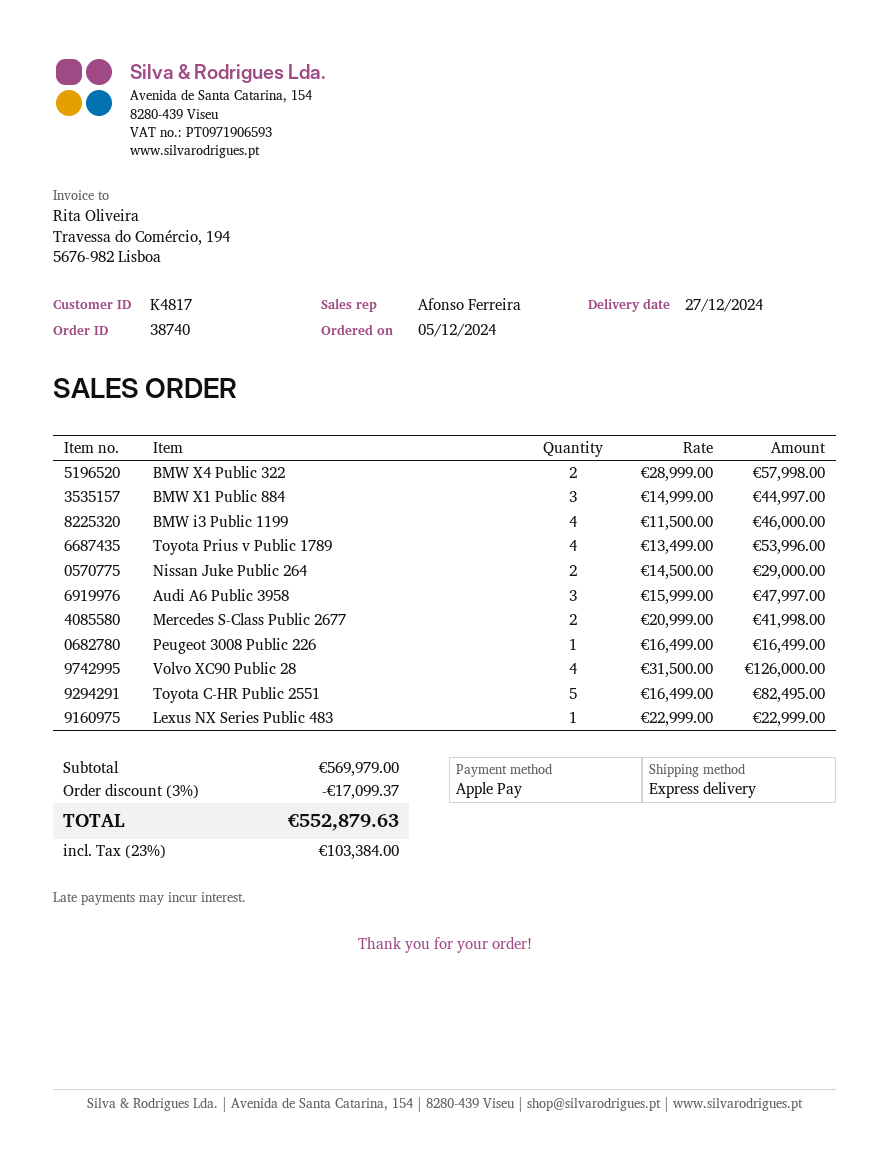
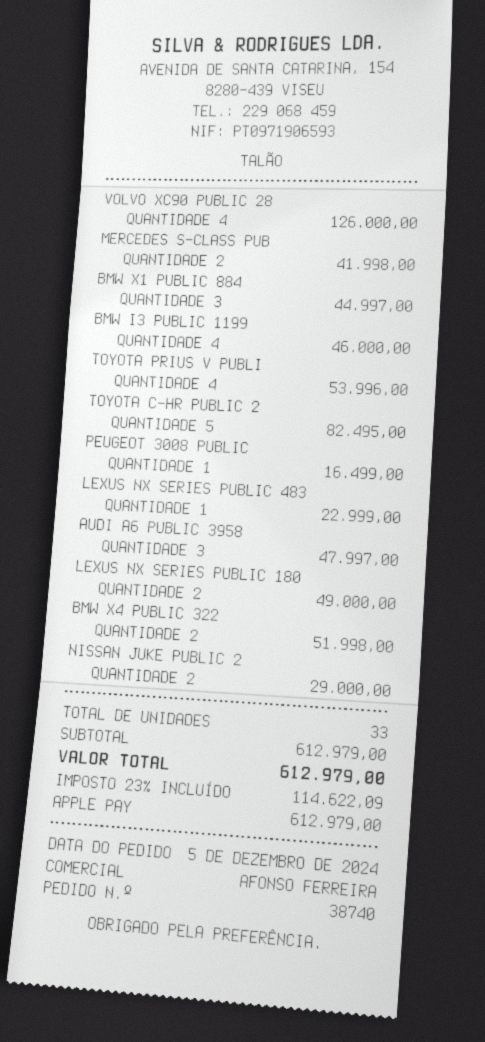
BMW X4 Public 322: 2 for 57998.00 -> 2 for 51998.00
LEXUS NX SERIES PUBLIC 180: none -> 2 for 49000.00
subtotal: 569979.00 -> 612979.00
discount: 3% = 17099.37 -> none
tax: 23% = 103384.00 -> 23% = 114622.09
total: 552879.63 -> 612979.00

